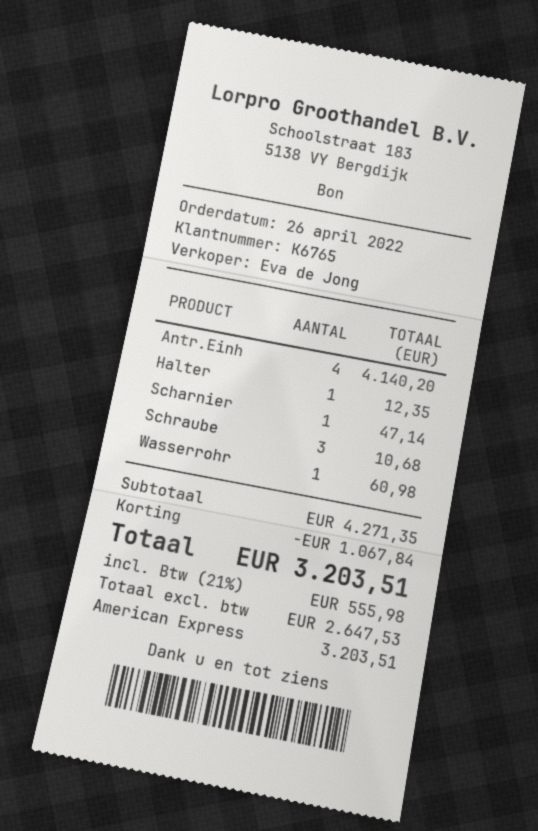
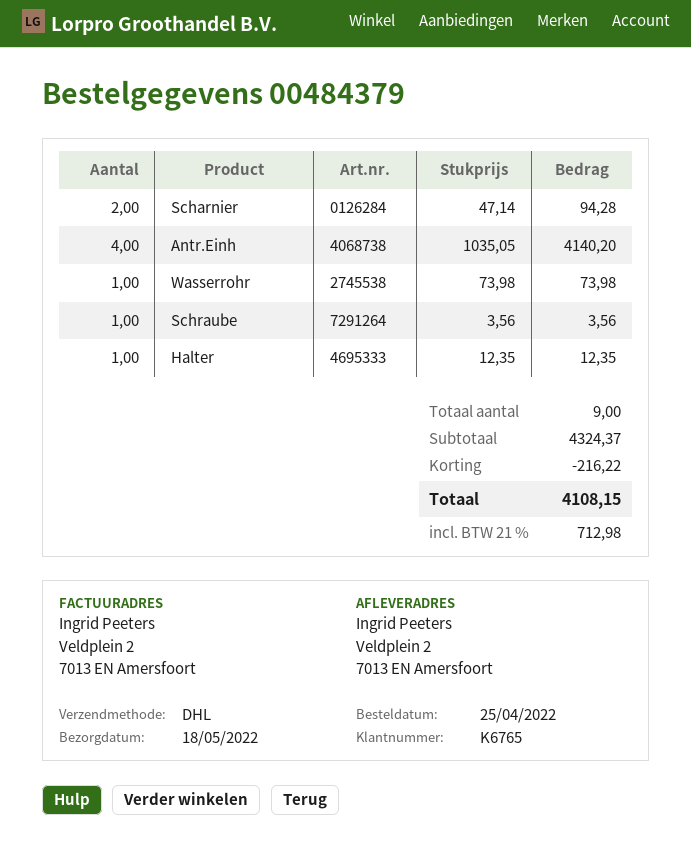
order date: 2022-04-26 -> 2022-04-25
Scharnier: 1 for 47.14 -> 2 for 94.28
Schraube: 3 for 10.68 -> 1 for 3.56
Wasserrohr: 1 for 60.98 -> 1 for 73.98
subtotal: 4271.35 -> 4324.37
discount: 1067.84 -> 216.22
tax: 21% = 555.98 -> 21% = 712.98
total: 3203.51 -> 4108.15

